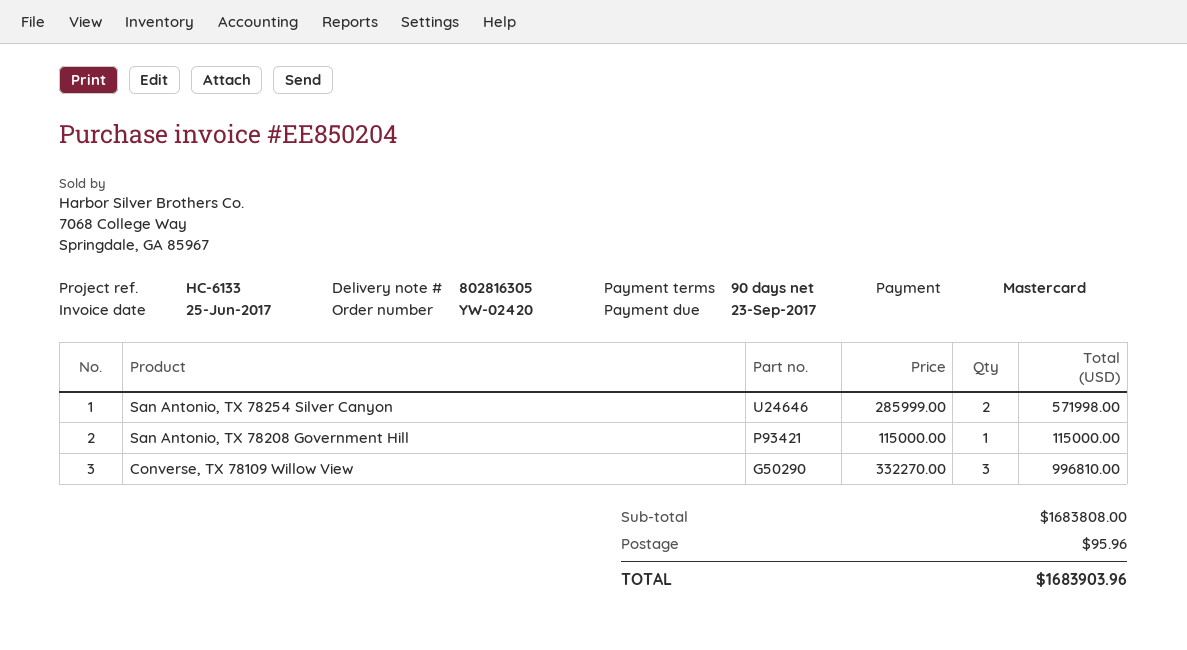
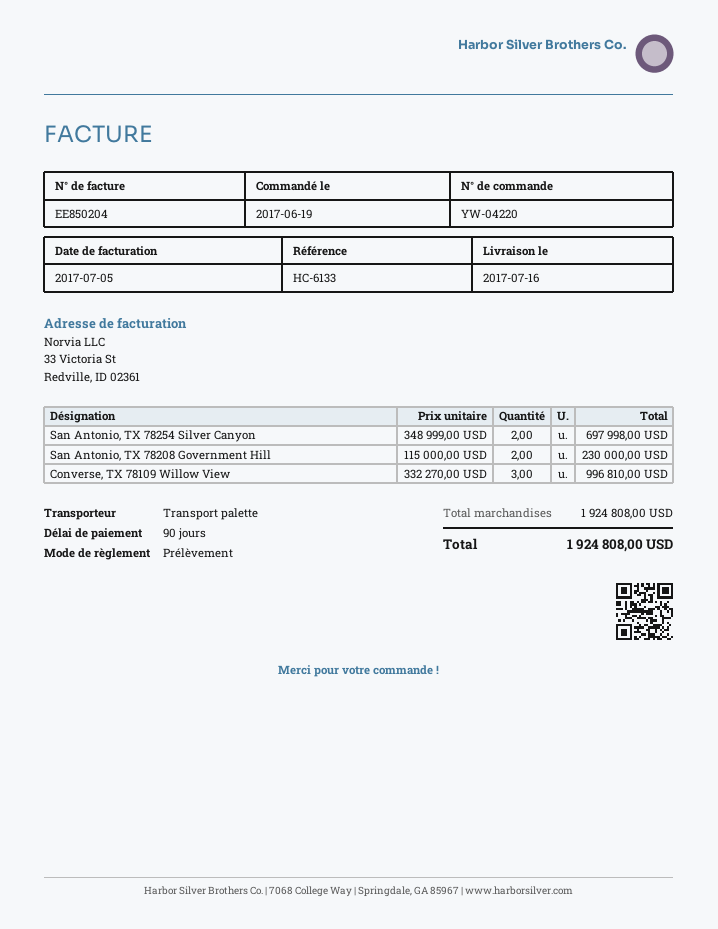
order number: YW-02420 -> YW-04220
invoice date: 2017-06-25 -> 2017-07-05
payment method: Mastercard -> direct debit
San Antonio, TX 78254 Silver Canyon: 2 x 285999.00 = 571998.00 -> 2 x 348999.00 = 697998.00
San Antonio, TX 78208 Government Hill: 1 x 115000.00 = 115000.00 -> 2 x 115000.00 = 230000.00
subtotal: 1683808.00 -> 1924808.00
shipping: 95.96 -> none
total: 1683903.96 -> 1924808.00

